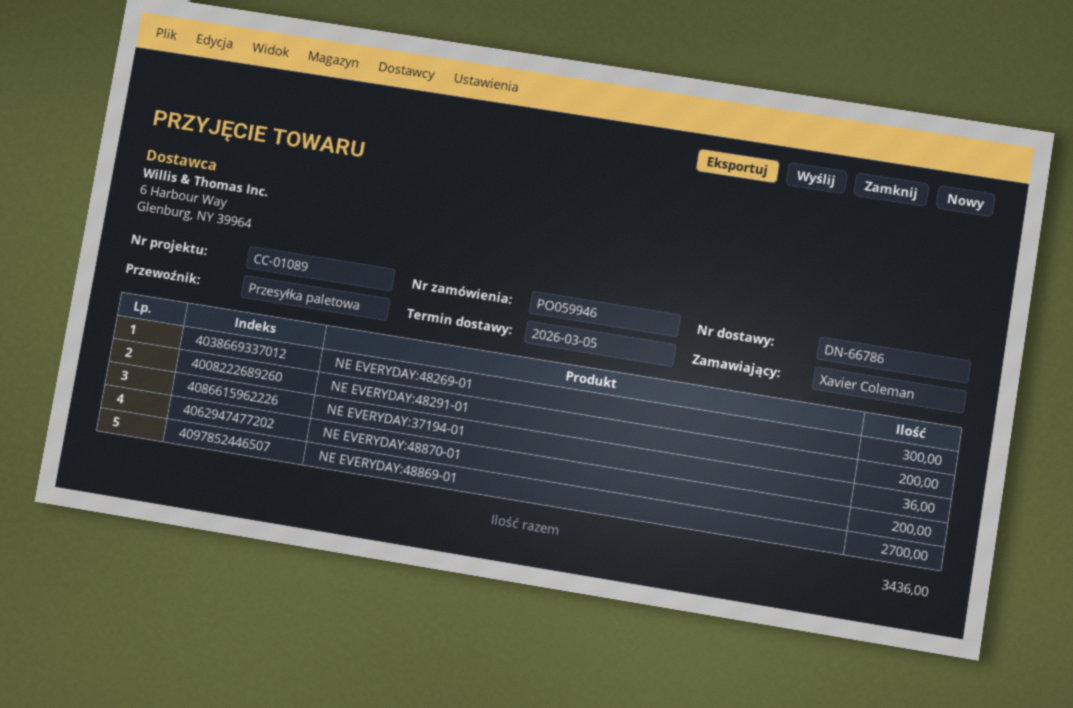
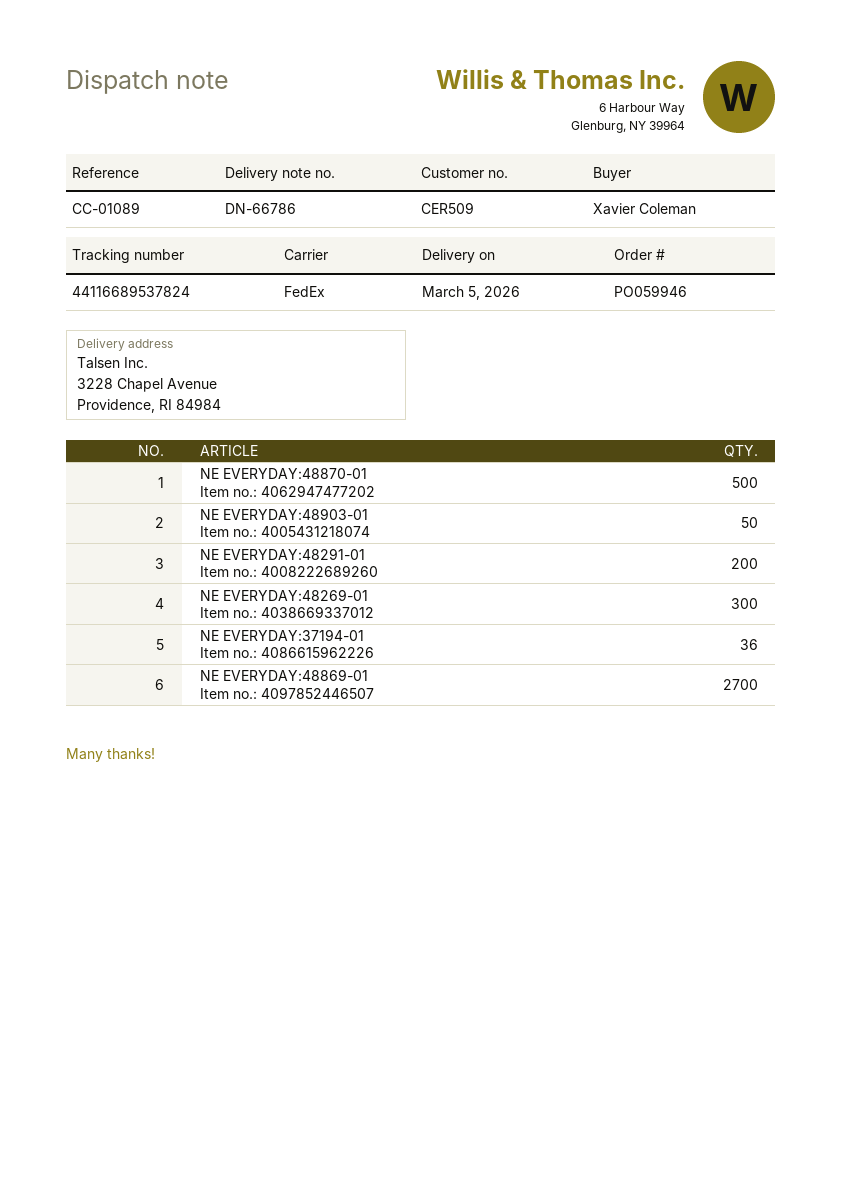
shipping method: pallet freight -> FedEx
NE EVERYDAY:48870-01: 200 -> 500
NE EVERYDAY:48903-01: none -> 50

